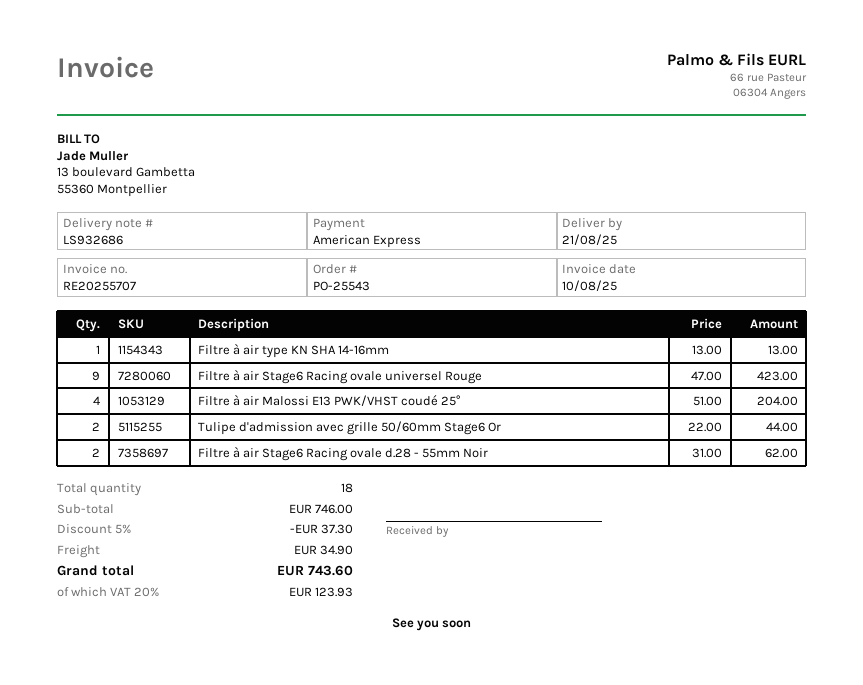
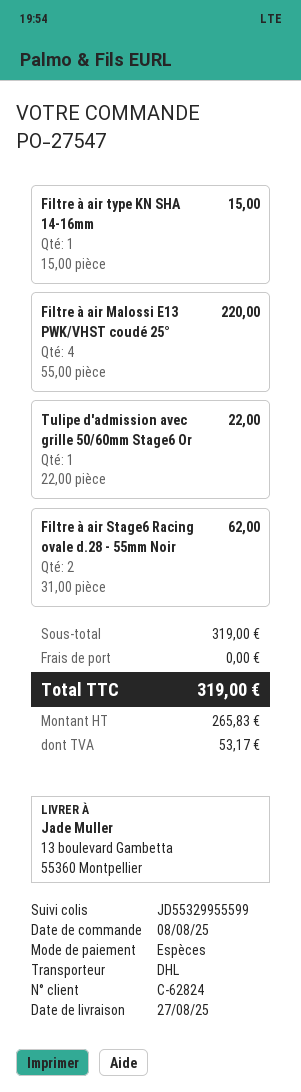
order number: PO-25543 -> PO-27547
delivery date: 2025-08-21 -> 2025-08-27
payment method: American Express -> cash
Filtre à air type KN SHA 14-16mm: 1 x 13.00 = 13.00 -> 1 x 15.00 = 15.00
Filtre à air Stage6 Racing ovale universel Rouge: 9 x 47.00 = 423.00 -> none
Filtre à air Malossi E13 PWK/VHST coudé 25°: 4 x 51.00 = 204.00 -> 4 x 55.00 = 220.00
Tulipe d'admission avec grille 50/60mm Stage6 Or: 2 x 22.00 = 44.00 -> 1 x 22.00 = 22.00
subtotal: 746.00 -> 319.00
discount: 5% = 37.30 -> none
shipping: 34.90 -> 0.00
tax: 123.93 -> 53.17
total: 743.60 -> 319.00

